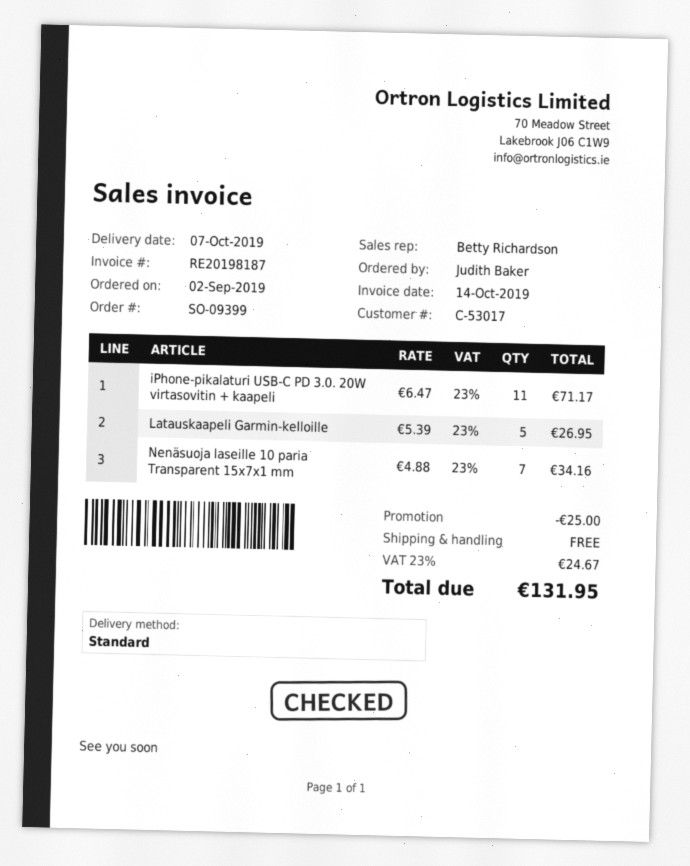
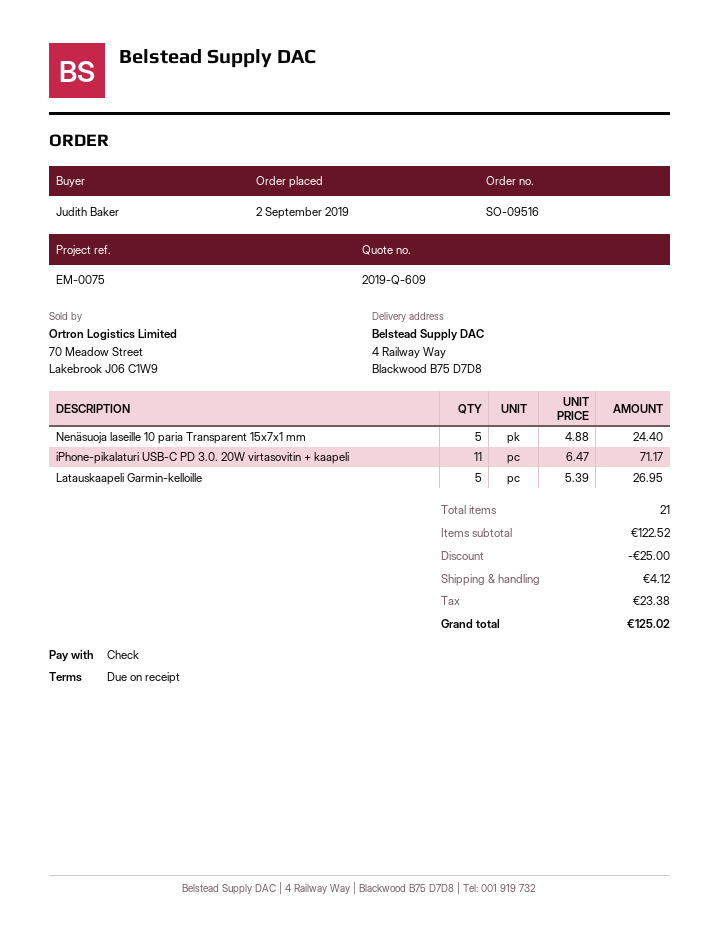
order number: SO-09399 -> SO-09516
Nenäsuoja laseille 10 paria Transparent 15x7x1 mm: 7 x 4.88 = 34.16 -> 5 x 4.88 = 24.40
shipping: 0.00 -> 4.12
tax: 24.67 -> 23.38
total: 131.95 -> 125.02

